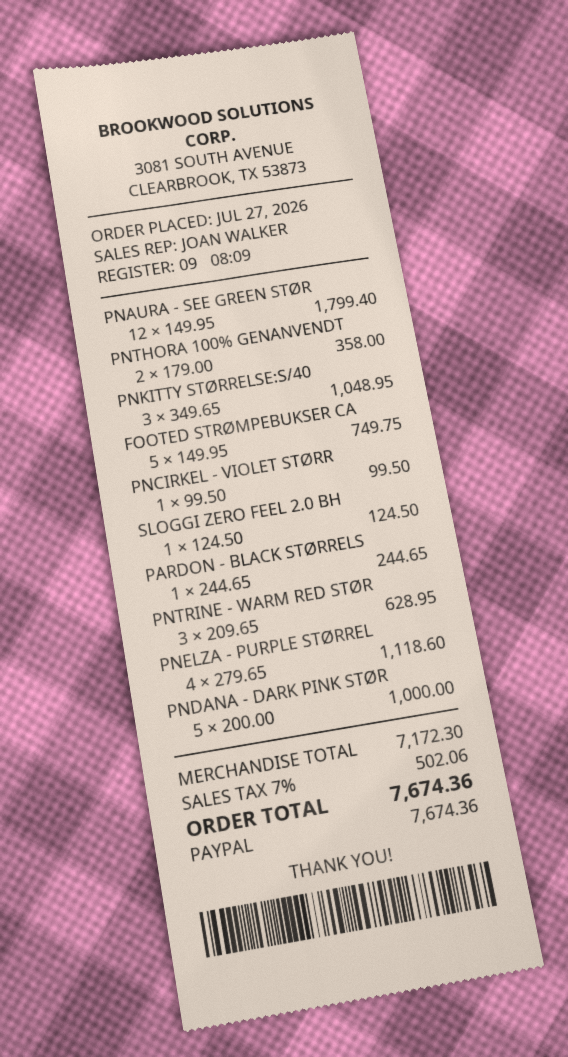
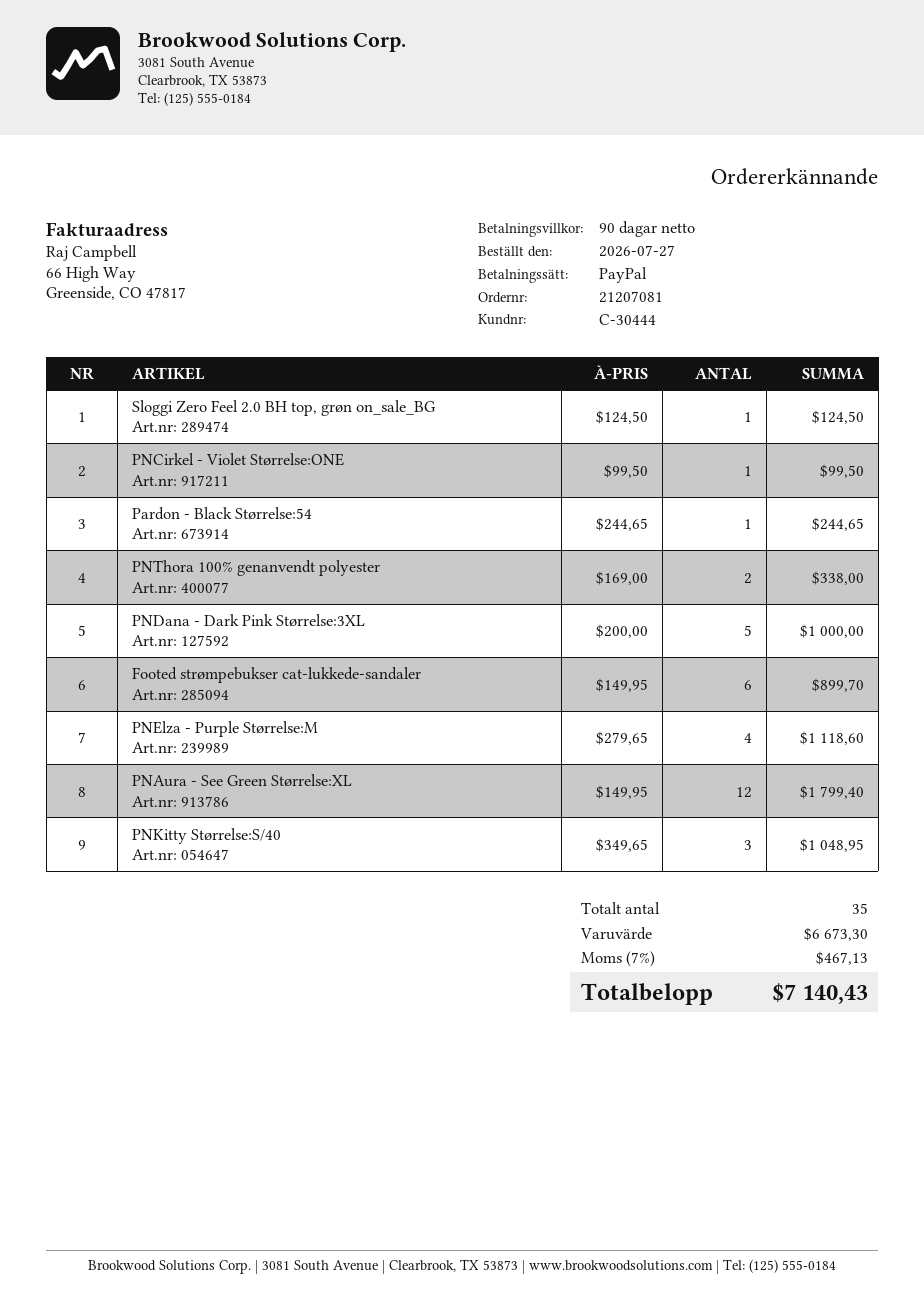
PNTHORA 100% GENANVENDT: 2 x 179.00 = 358.00 -> 2 x 169.00 = 338.00
FOOTED STRØMPEBUKSER CA: 5 x 149.95 = 749.75 -> 6 x 149.95 = 899.70
PNTRINE - WARM RED STØR: 3 x 209.65 = 628.95 -> none
subtotal: 7172.30 -> 6673.30
tax: 7% = 502.06 -> 7% = 467.13
total: 7674.36 -> 7140.43

